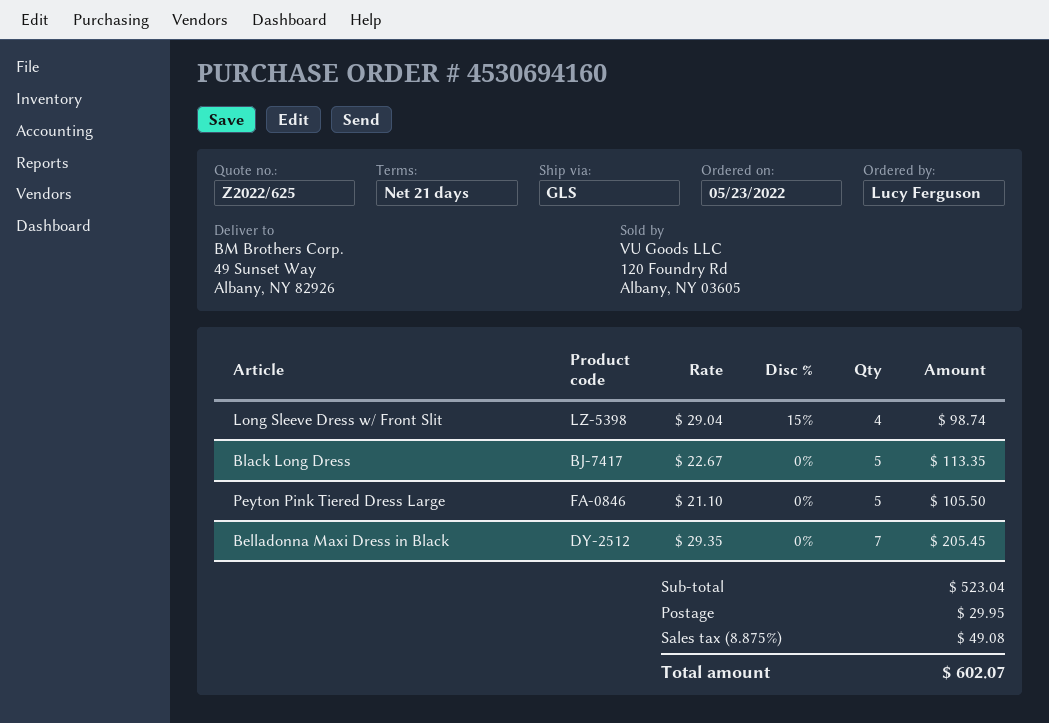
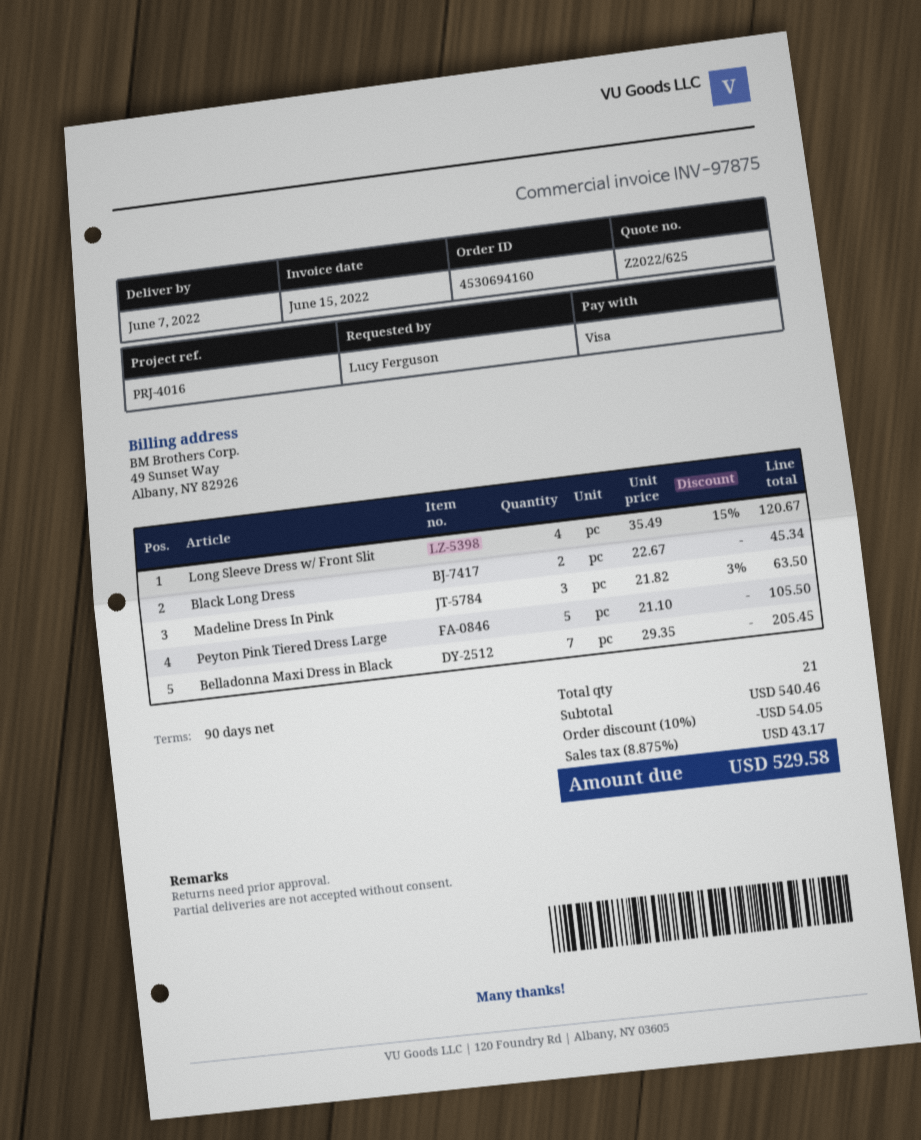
payment terms: 21 days -> 90 days
Long Sleeve Dress w/ Front Slit: 4 x 29.04 - 15% = 98.74 -> 4 x 35.49 - 15% = 120.67
Black Long Dress: 5 x 22.67 = 113.35 -> 2 x 22.67 = 45.34
Madeline Dress In Pink: none -> 3 x 21.82 - 3% = 63.50
subtotal: 523.04 -> 540.46
discount: none -> 10% = 54.05
shipping: 29.95 -> none
tax: 8.875% = 49.08 -> 8.875% = 43.17
total: 602.07 -> 529.58

